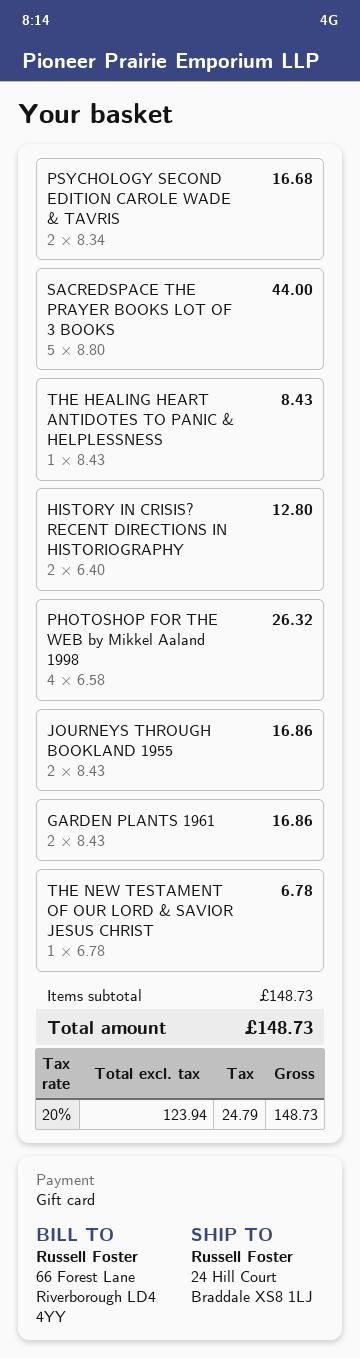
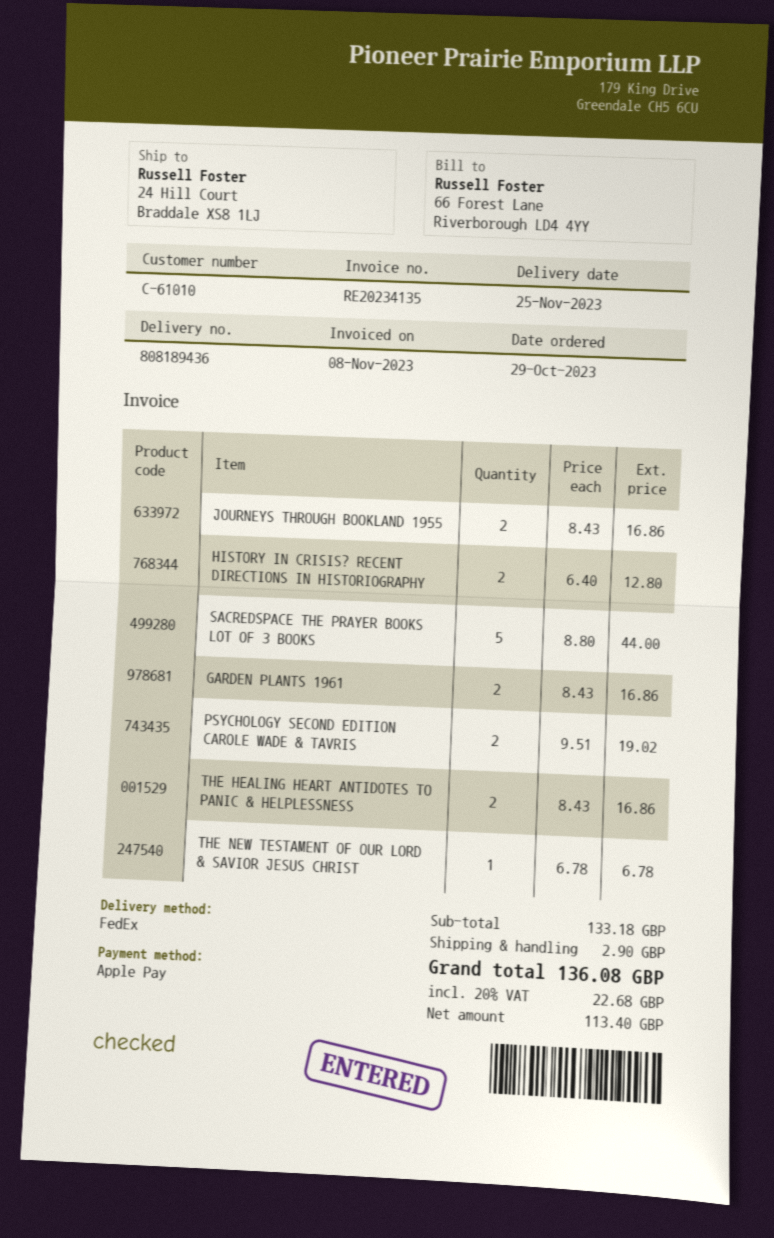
payment method: gift card -> Apple Pay
PSYCHOLOGY SECOND EDITION CAROLE WADE & TAVRIS: 2 x 8.34 = 16.68 -> 2 x 9.51 = 19.02
THE HEALING HEART ANTIDOTES TO PANIC & HELPLESSNESS: 1 x 8.43 = 8.43 -> 2 x 8.43 = 16.86
PHOTOSHOP FOR THE WEB by Mikkel Aaland 1998: 4 x 6.58 = 26.32 -> none
subtotal: 148.73 -> 133.18
shipping: none -> 2.90
net: 123.94 -> 113.40
tax: 20% = 24.79 -> 20% = 22.68
total: 148.73 -> 136.08

